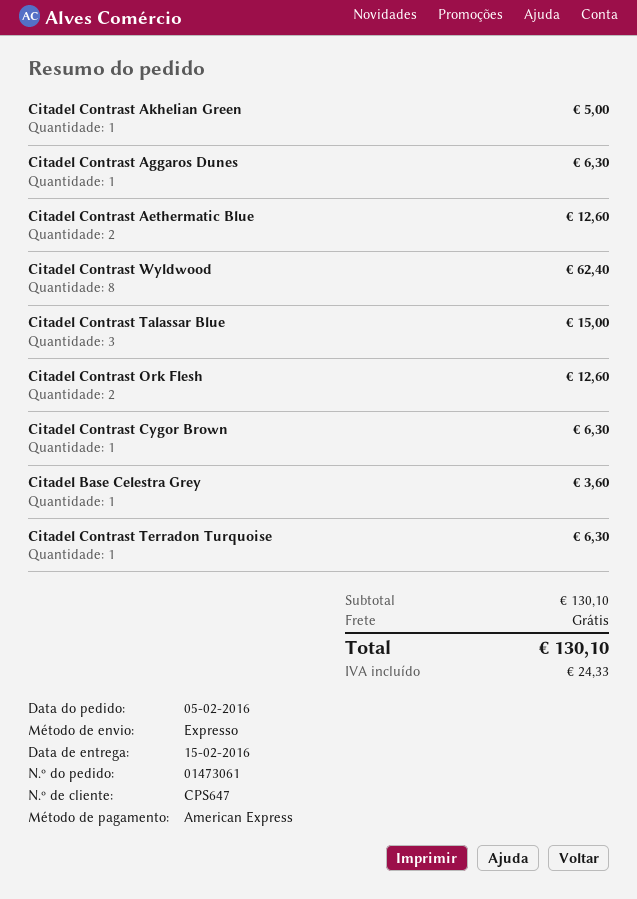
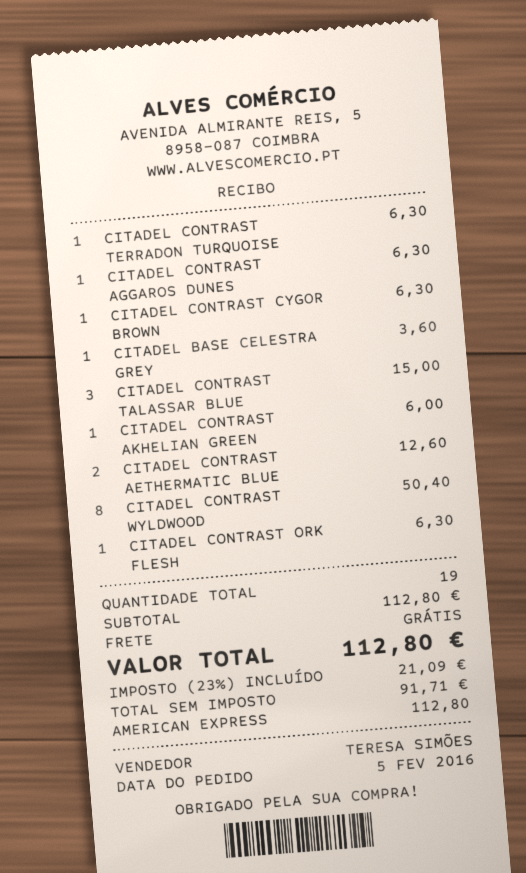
Citadel Contrast Akhelian Green: 1 for 5.00 -> 1 for 6.00
Citadel Contrast Wyldwood: 8 for 62.40 -> 8 for 50.40
Citadel Contrast Ork Flesh: 2 for 12.60 -> 1 for 6.30
subtotal: 130.10 -> 112.80
tax: 24.33 -> 21.09
total: 130.10 -> 112.80

